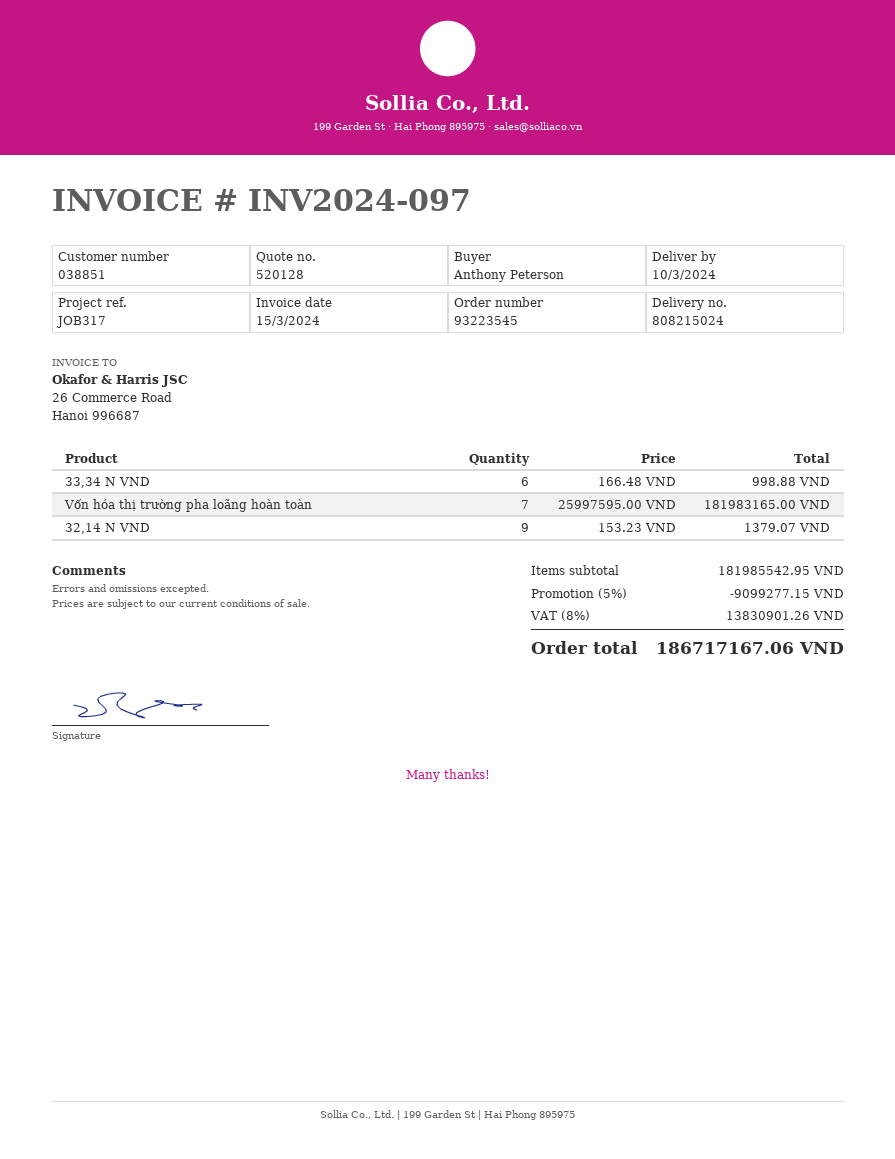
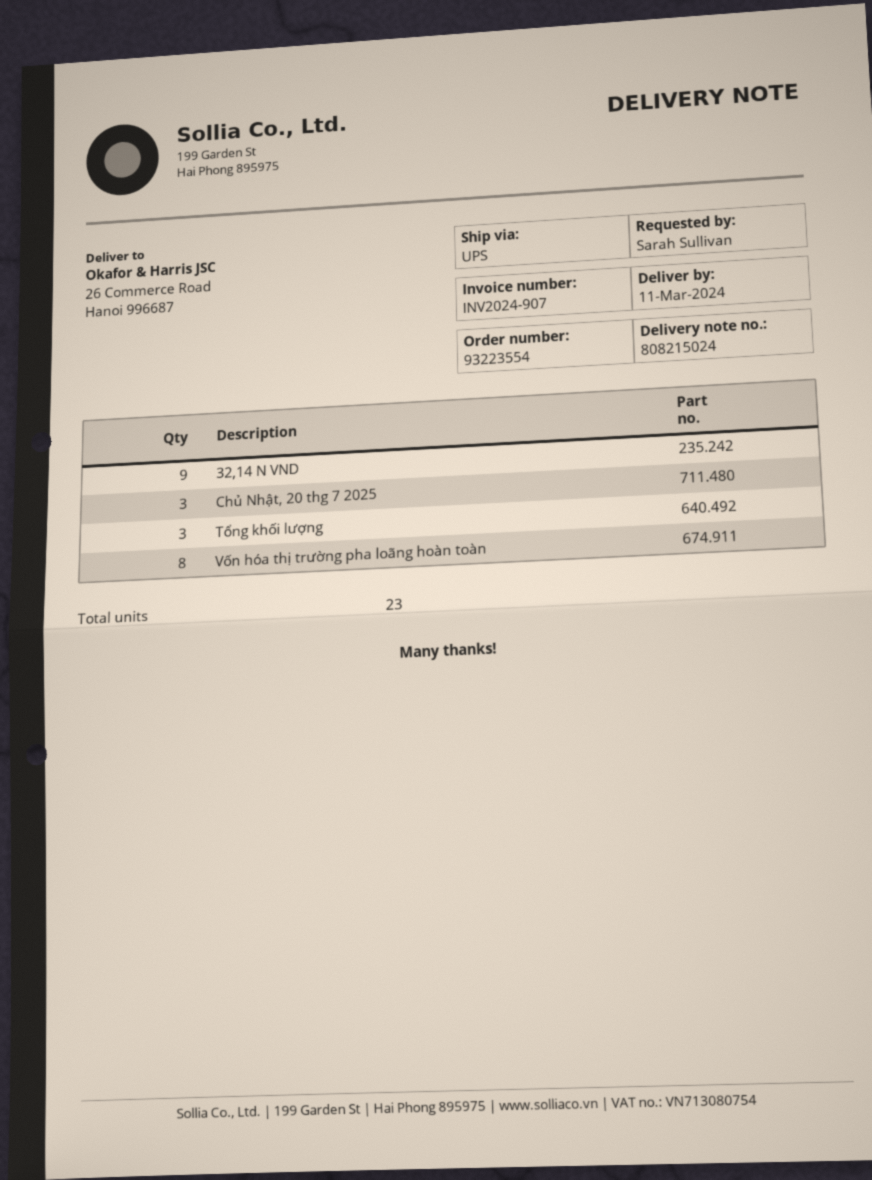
order number: 93223545 -> 93223554
delivery date: 2024-03-10 -> 2024-03-11
invoice number: INV2024-097 -> INV2024-907
ordered by: Anthony Peterson -> Sarah Sullivan
33,34 N VND: 6 -> none
Vốn hóa thị trường pha loãng hoàn toàn: 7 -> 8
Chủ Nhật, 20 thg 7 2025: none -> 3
Tổng khối lượng: none -> 3

